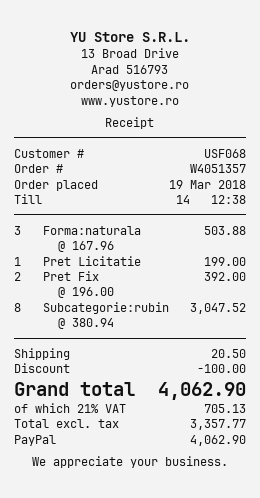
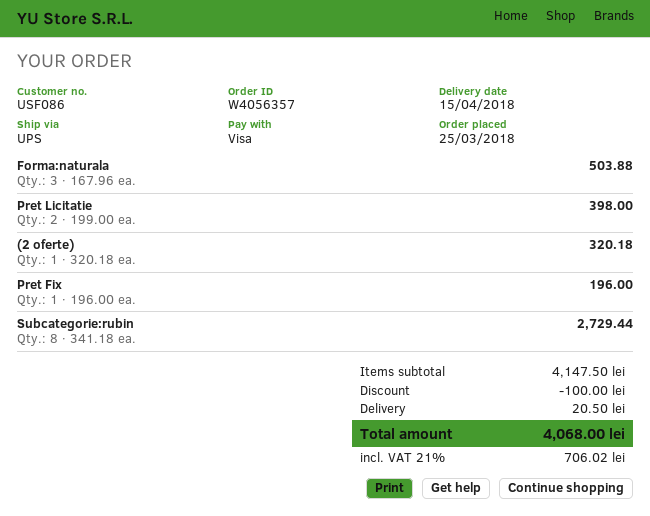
order number: W4051357 -> W4056357
order date: 2018-03-19 -> 2018-03-25
customer number: USF068 -> USF086
payment method: PayPal -> Visa
Pret Licitatie: 1 x 199.00 = 199.00 -> 2 x 199.00 = 398.00
Pret Fix: 2 x 196.00 = 392.00 -> 1 x 196.00 = 196.00
Subcategorie:rubin: 8 x 380.94 = 3047.52 -> 8 x 341.18 = 2729.44
(2 oferte): none -> 1 x 320.18 = 320.18
tax: 21% = 705.13 -> 21% = 706.02
total: 4062.90 -> 4068.00

